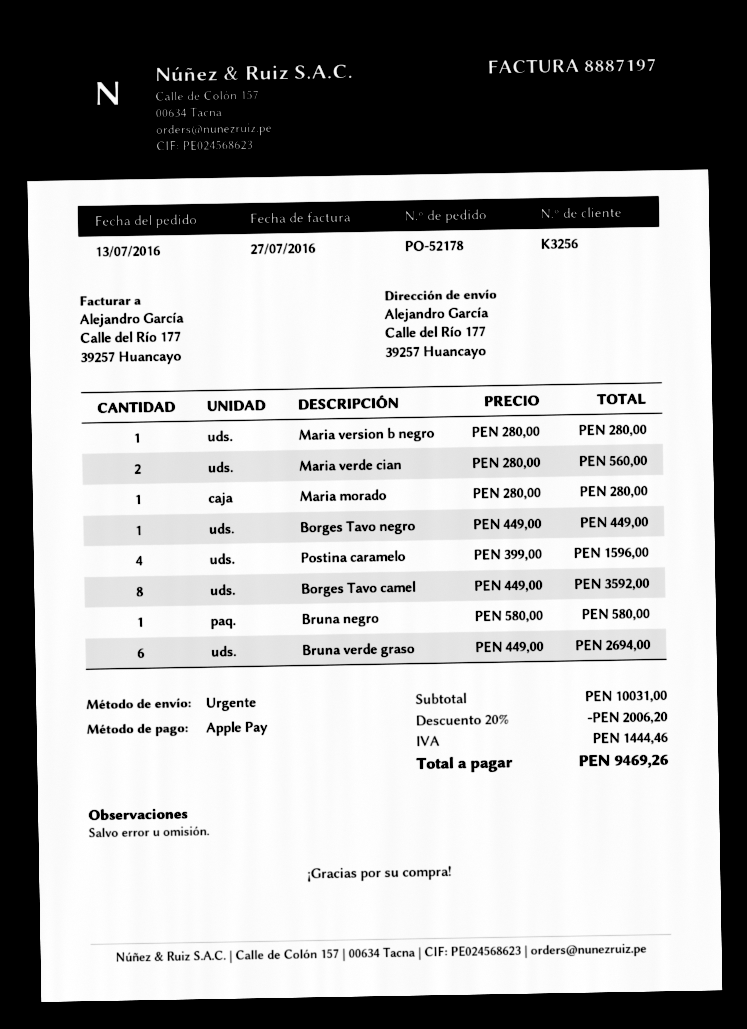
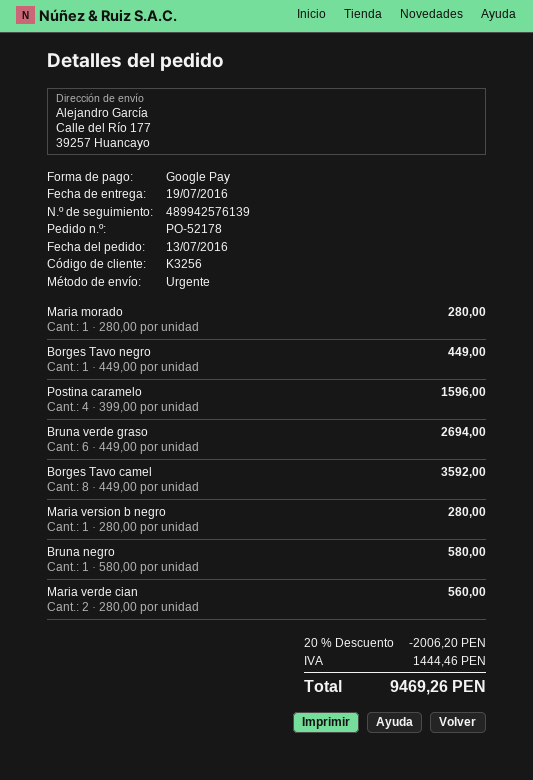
payment method: Apple Pay -> Google Pay

